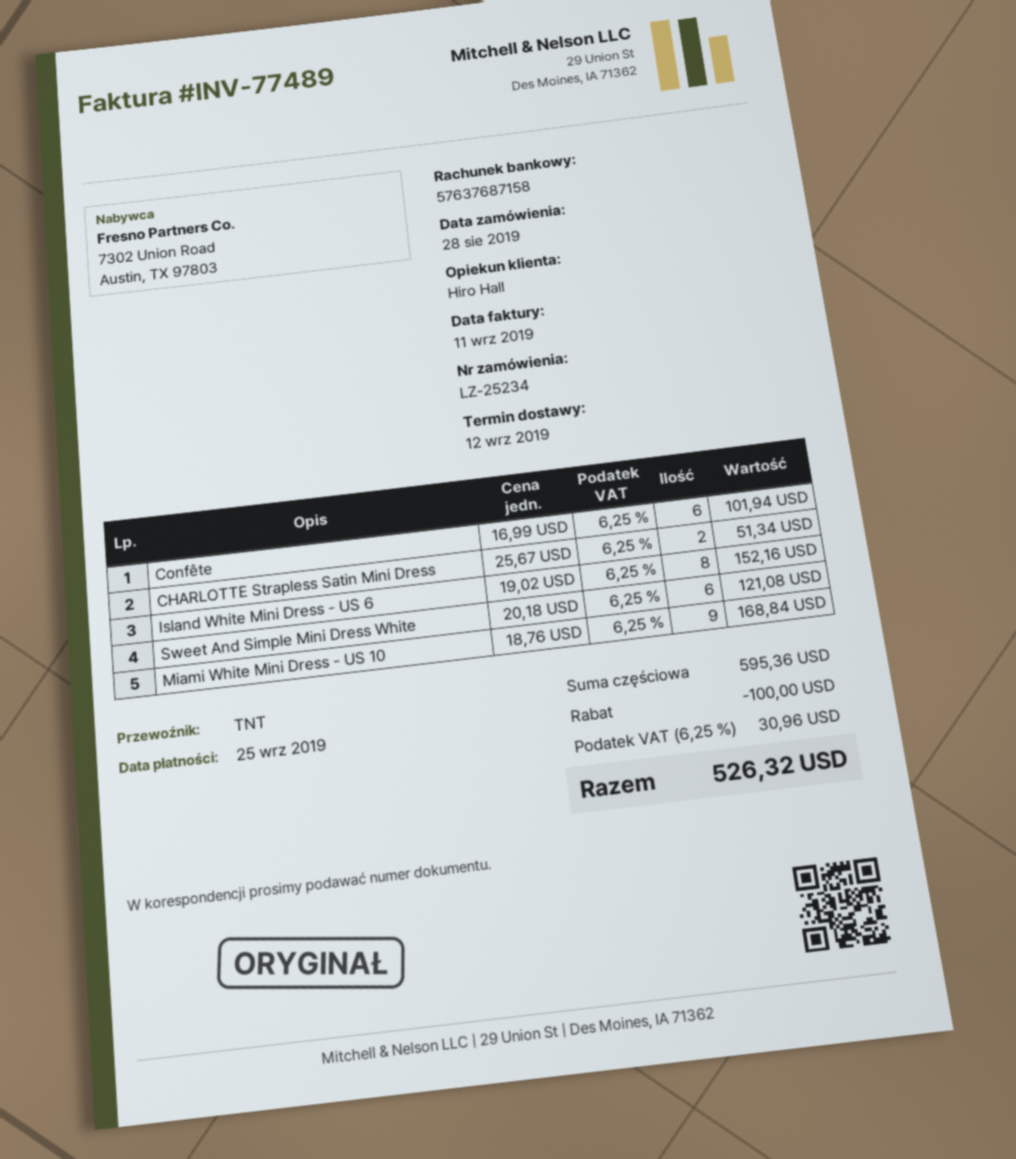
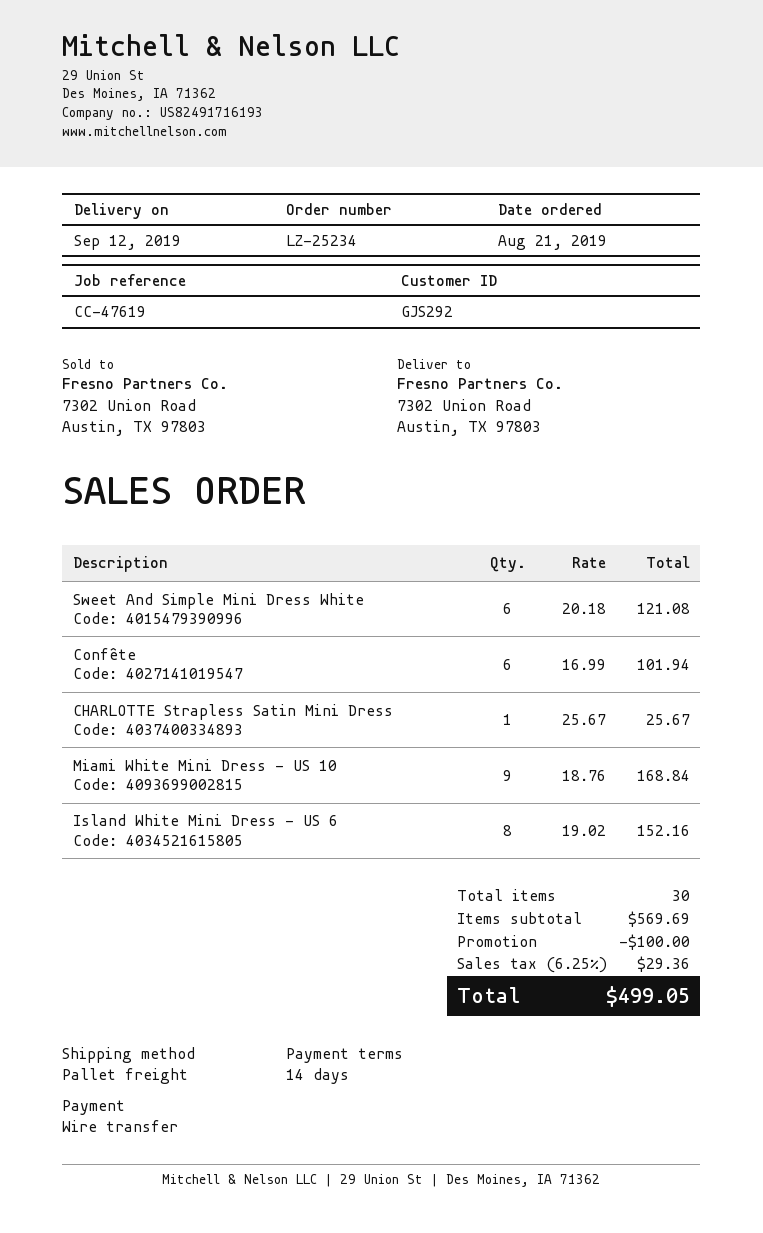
order date: 2019-08-28 -> 2019-08-21
shipping method: TNT -> pallet freight
CHARLOTTE Strapless Satin Mini Dress: 2 x 25.67 = 51.34 -> 1 x 25.67 = 25.67
subtotal: 595.36 -> 569.69
tax: 6.25% = 30.96 -> 6.25% = 29.36
total: 526.32 -> 499.05

